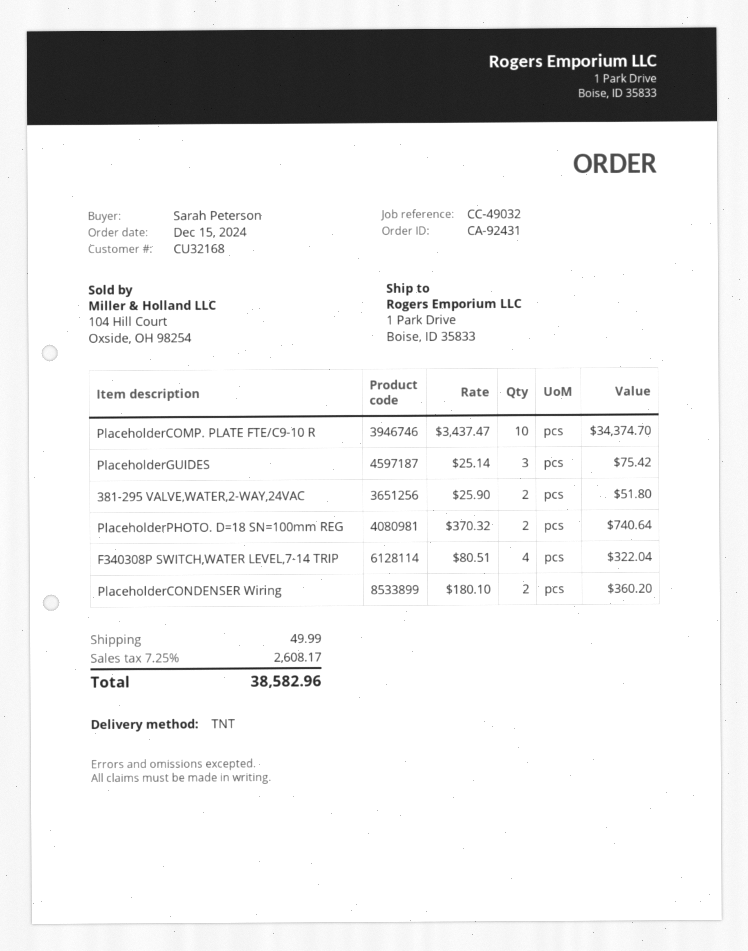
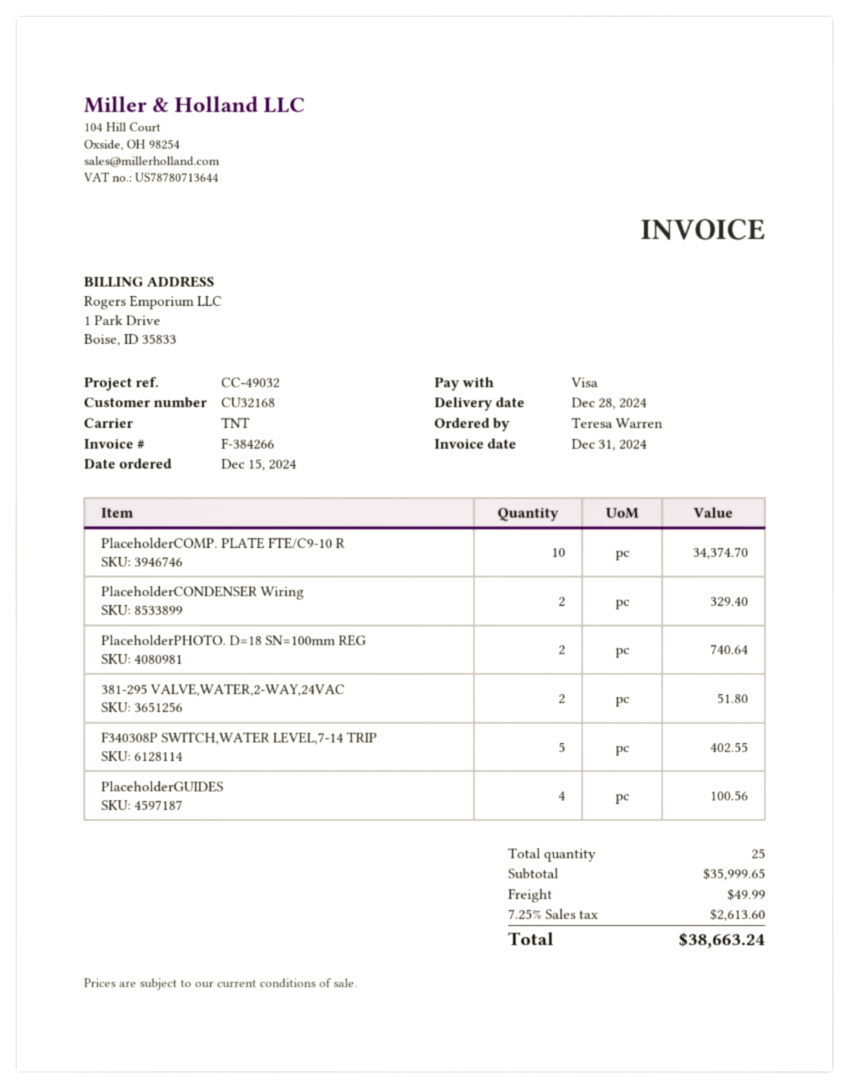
ordered by: Sarah Peterson -> Teresa Warren
PlaceholderGUIDES: 3 for 75.42 -> 4 for 100.56
F340308P SWITCH,WATER LEVEL,7-14 TRIP: 4 for 322.04 -> 5 for 402.55
PlaceholderCONDENSER Wiring: 2 for 360.20 -> 2 for 329.40
tax: 7.25% = 2608.17 -> 7.25% = 2613.60
total: 38582.96 -> 38663.24

